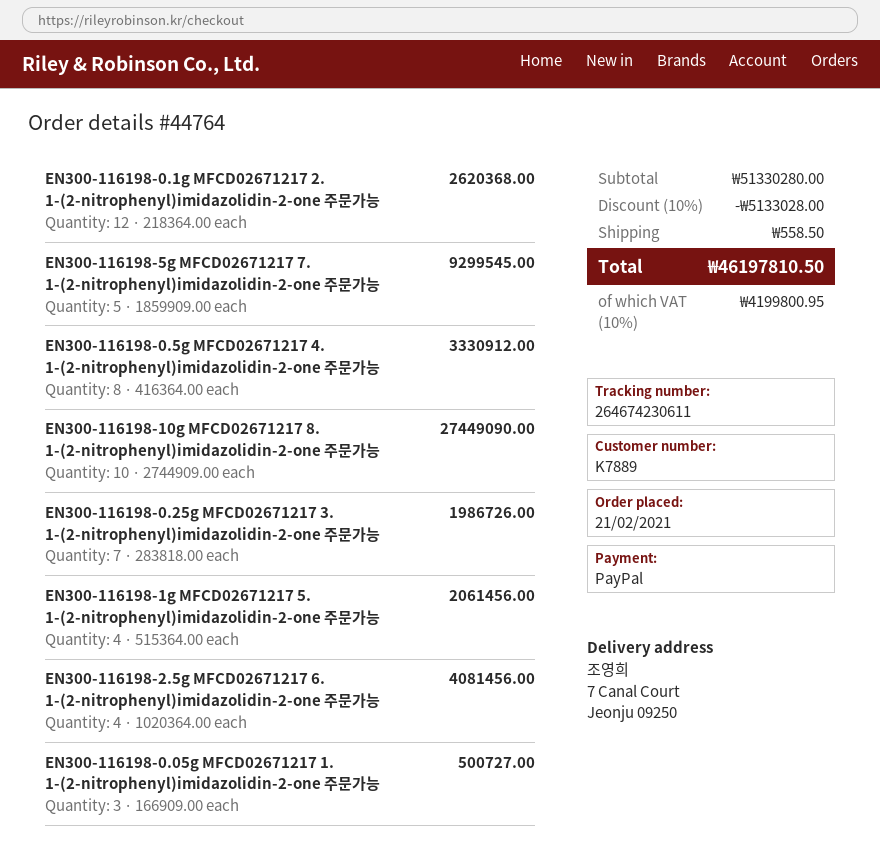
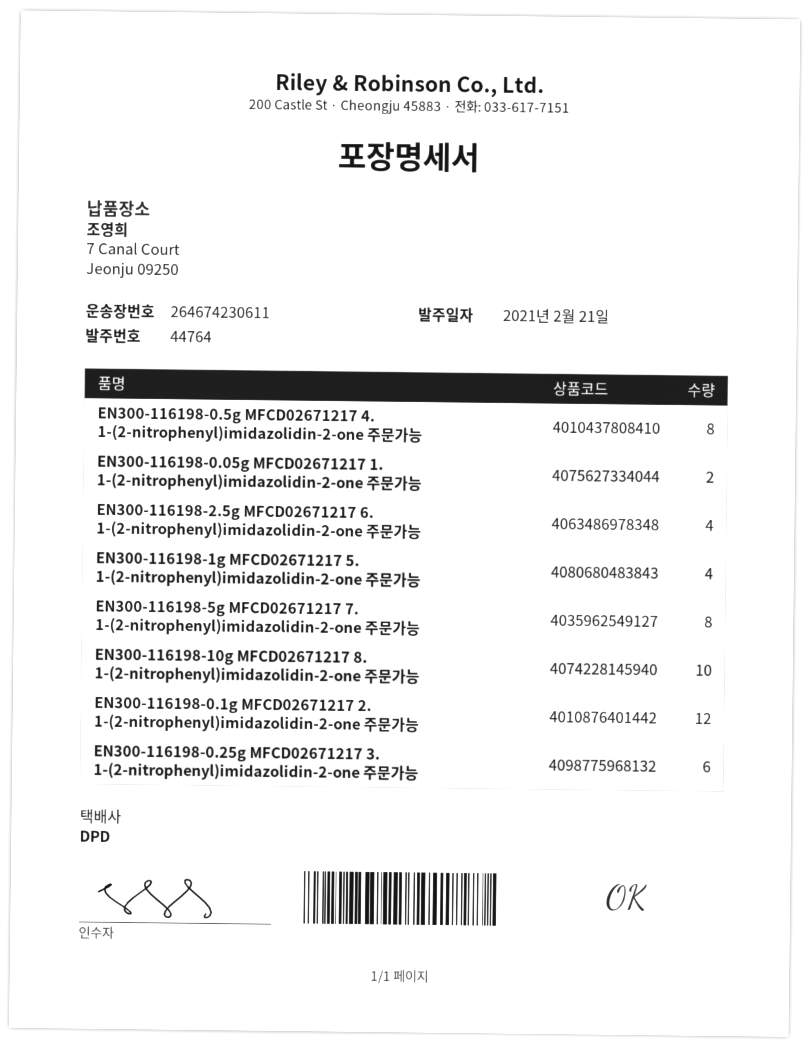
EN300-116198-5g MFCD02671217 7. 1-(2-nitrophenyl)imidazolidin-2-one 주문가능: 5 -> 8
EN300-116198-0.25g MFCD02671217 3. 1-(2-nitrophenyl)imidazolidin-2-one 주문가능: 7 -> 6
EN300-116198-0.05g MFCD02671217 1. 1-(2-nitrophenyl)imidazolidin-2-one 주문가능: 3 -> 2

